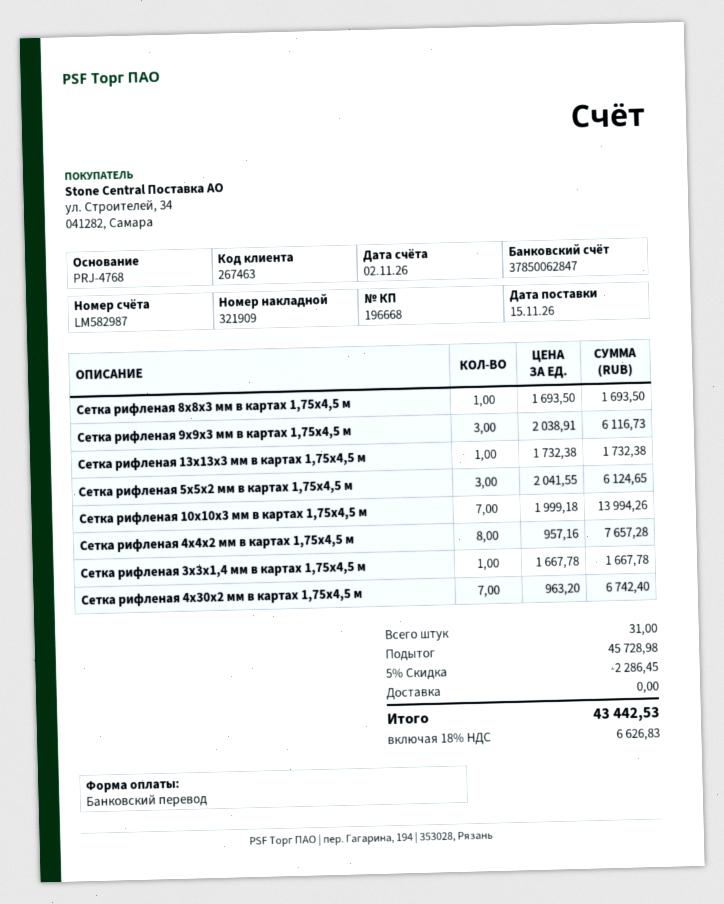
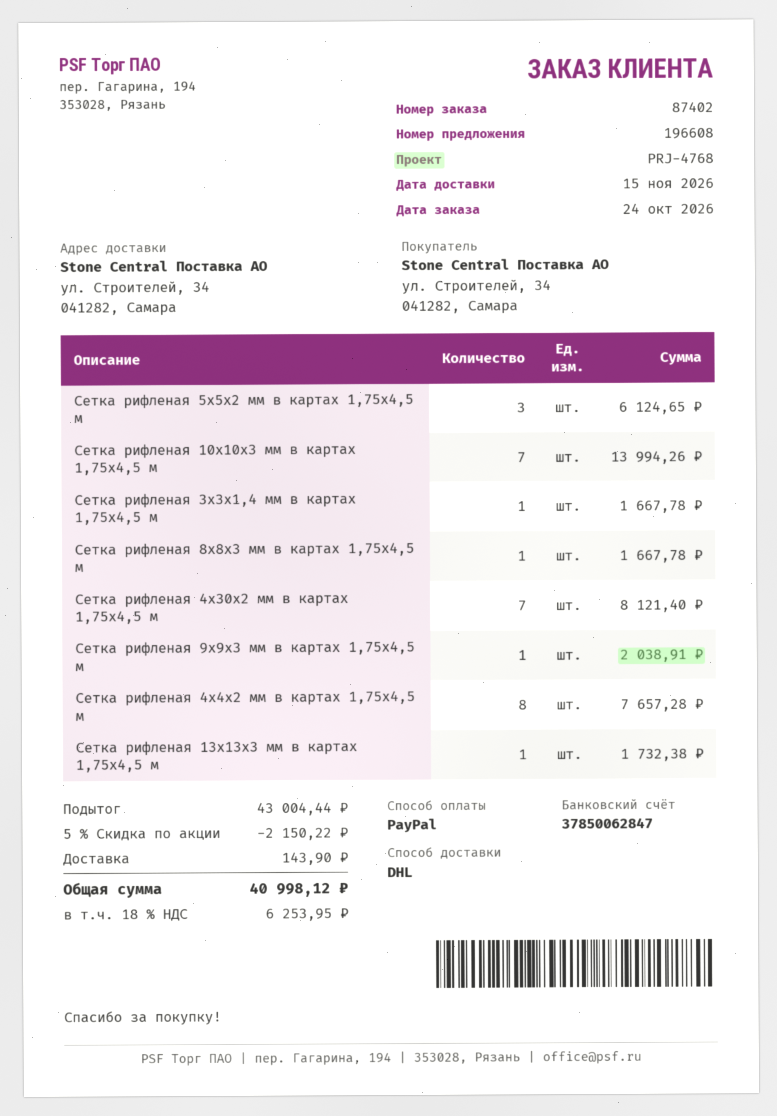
quote number: 196668 -> 196608
payment method: bank transfer -> PayPal
Сетка рифленая 8х8х3 мм в картах 1,75х4,5 м: 1 for 1693.50 -> 1 for 1667.78
Сетка рифленая 9х9х3 мм в картах 1,75х4,5 м: 3 for 6116.73 -> 1 for 2038.91
Сетка рифленая 4х30х2 мм в картах 1,75х4,5 м: 7 for 6742.40 -> 7 for 8121.40
subtotal: 45728.98 -> 43004.44
discount: 5% = 2286.45 -> 5% = 2150.22
shipping: 0.00 -> 143.90
tax: 18% = 6626.83 -> 18% = 6253.95
total: 43442.53 -> 40998.12

